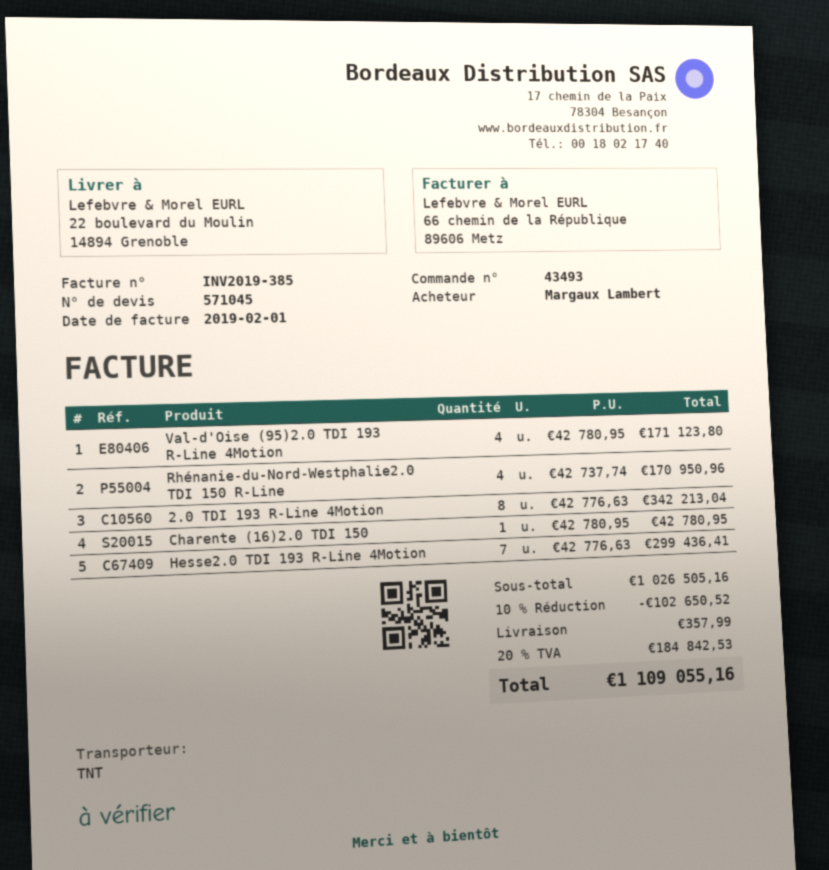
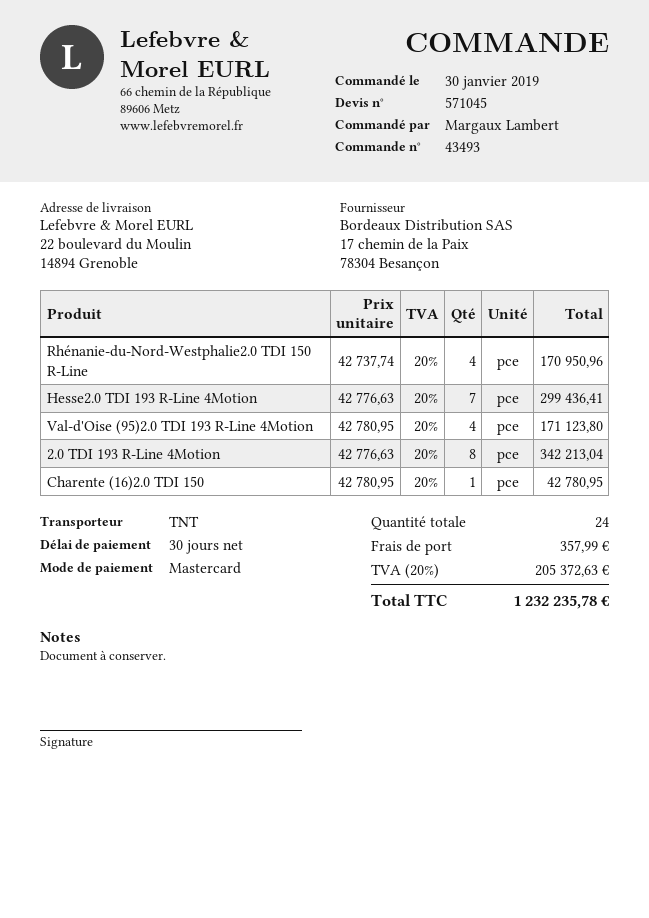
discount: 10% = 102650.52 -> none
tax: 20% = 184842.53 -> 20% = 205372.63
total: 1109055.16 -> 1232235.78

